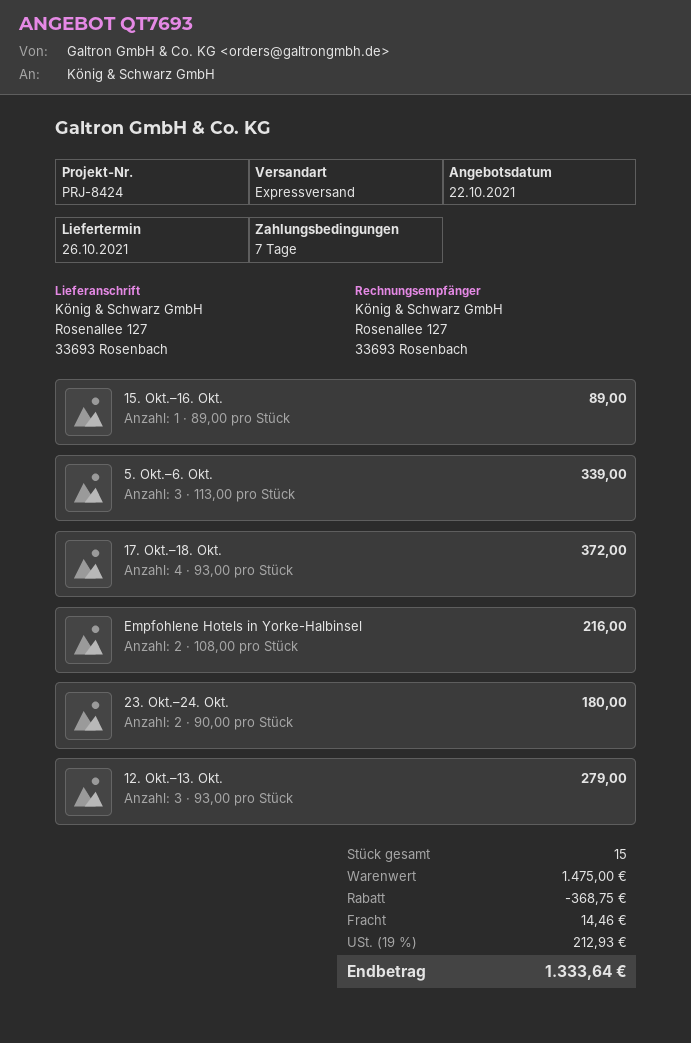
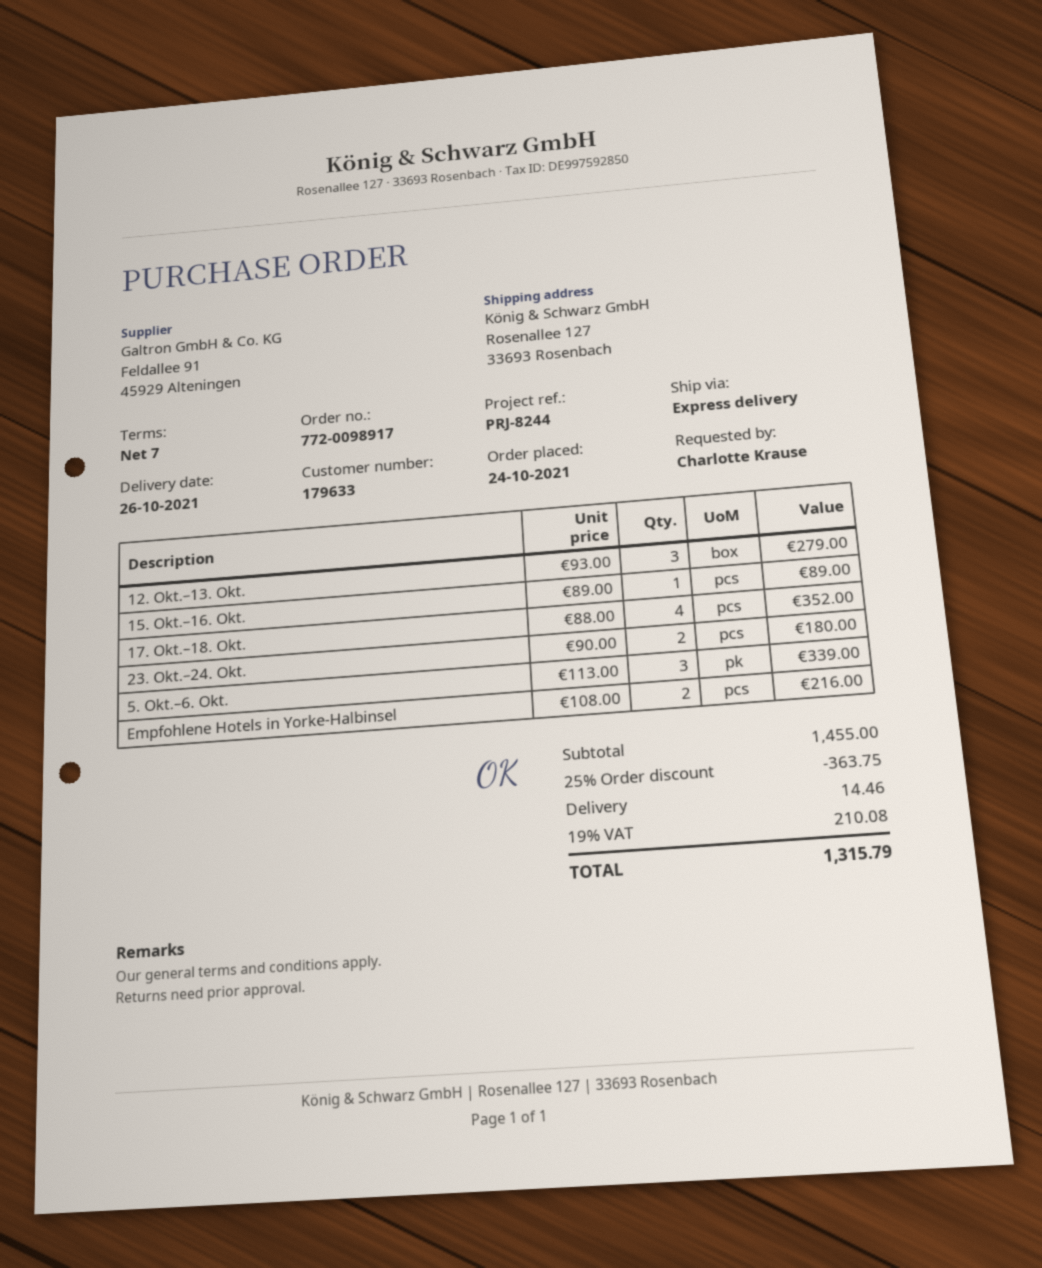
reference: PRJ-8424 -> PRJ-8244
17. Okt.–18. Okt.: 4 x 93.00 = 372.00 -> 4 x 88.00 = 352.00
subtotal: 1475.00 -> 1455.00
discount: 368.75 -> 363.75
tax: 19% = 212.93 -> 19% = 210.08
total: 1333.64 -> 1315.79

